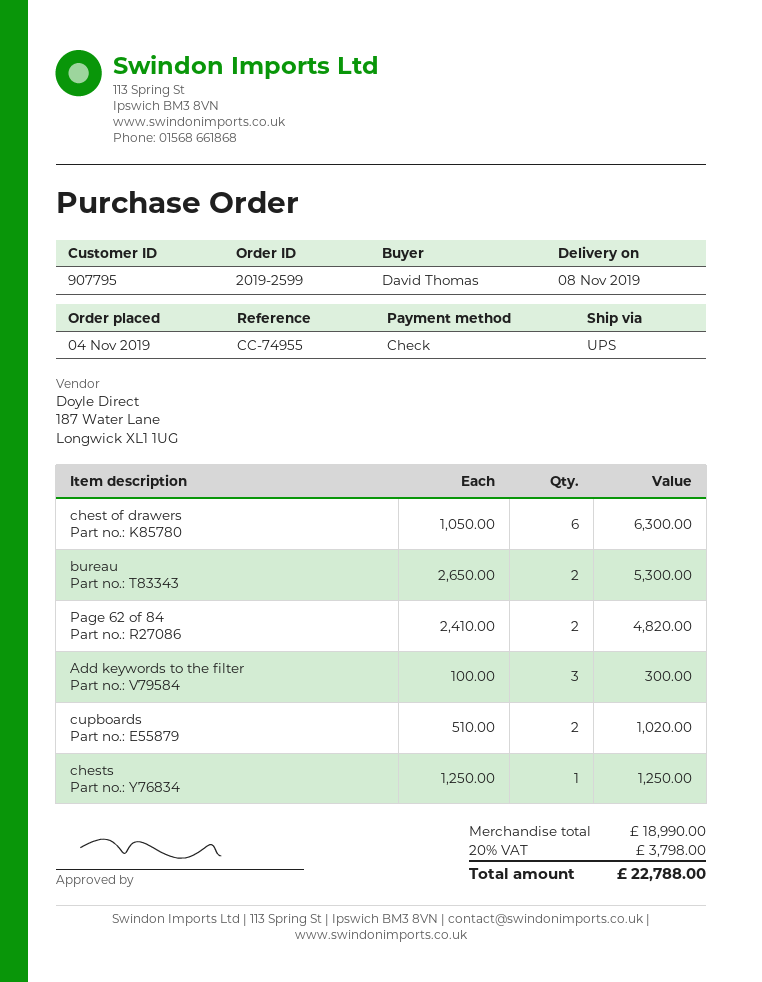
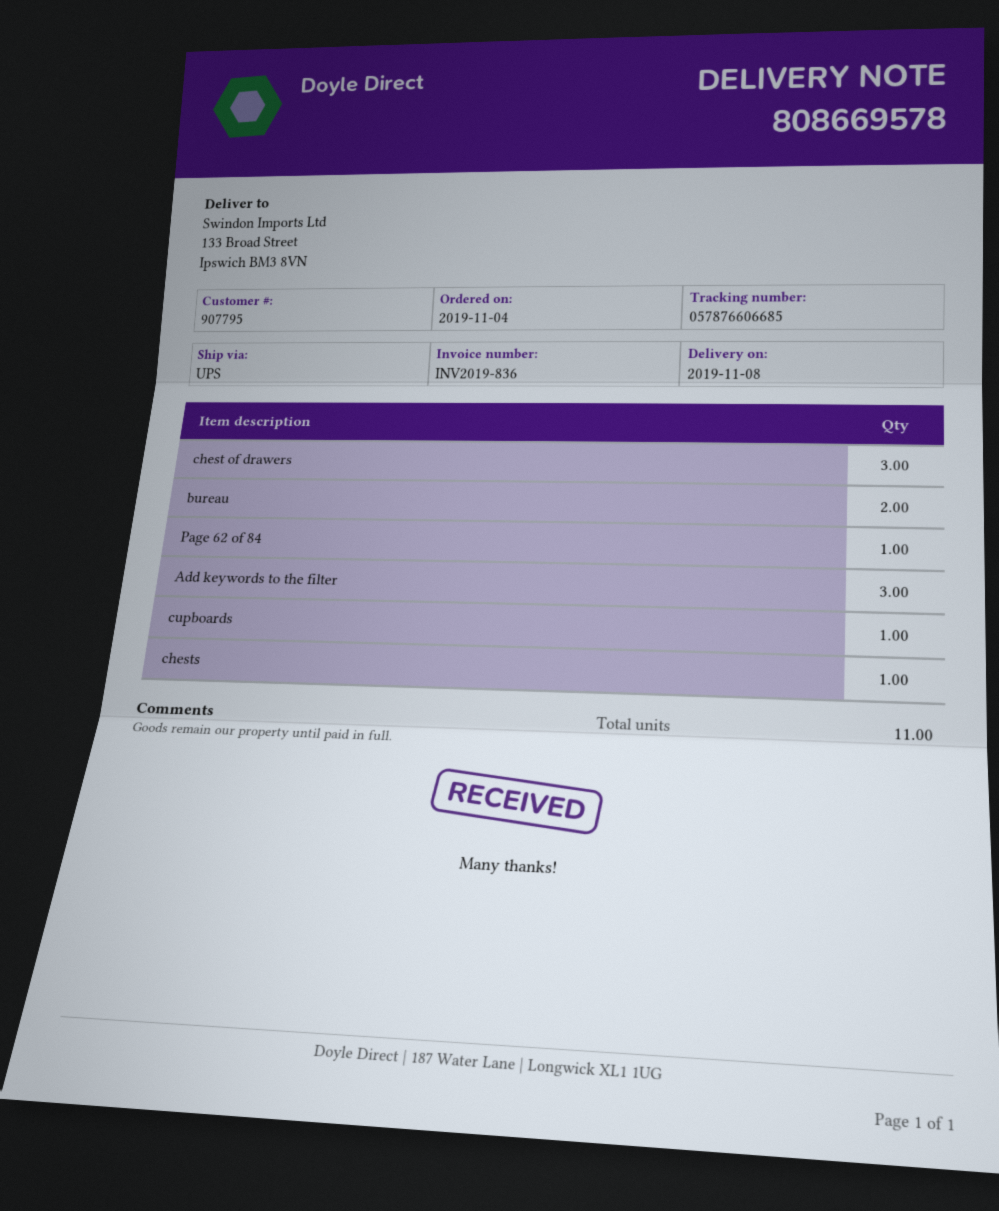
chest of drawers: 6 -> 3
Page 62 of 84: 2 -> 1
cupboards: 2 -> 1

